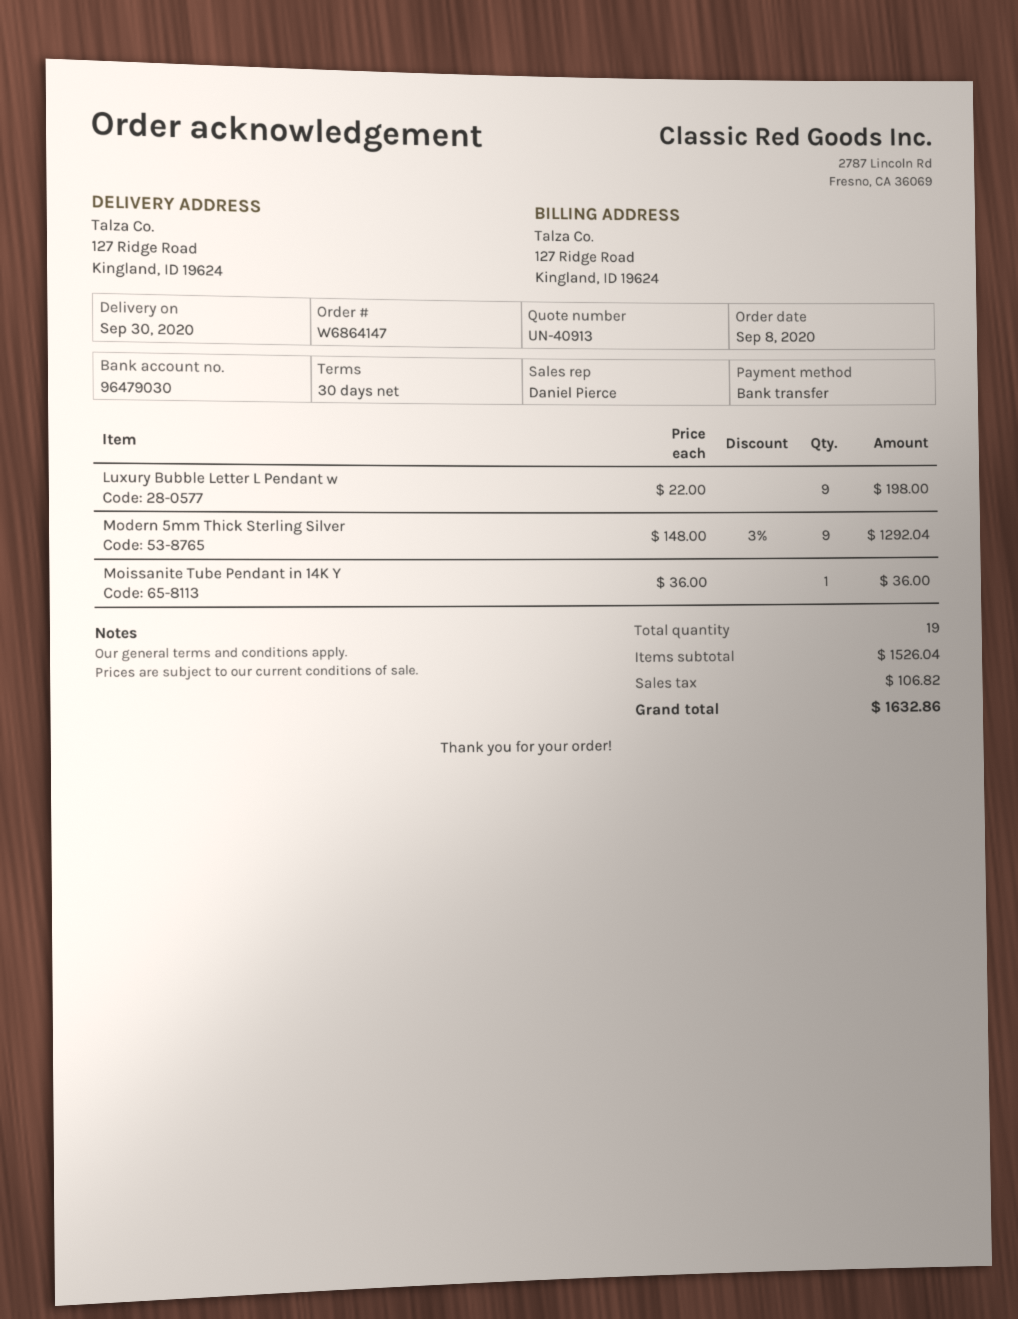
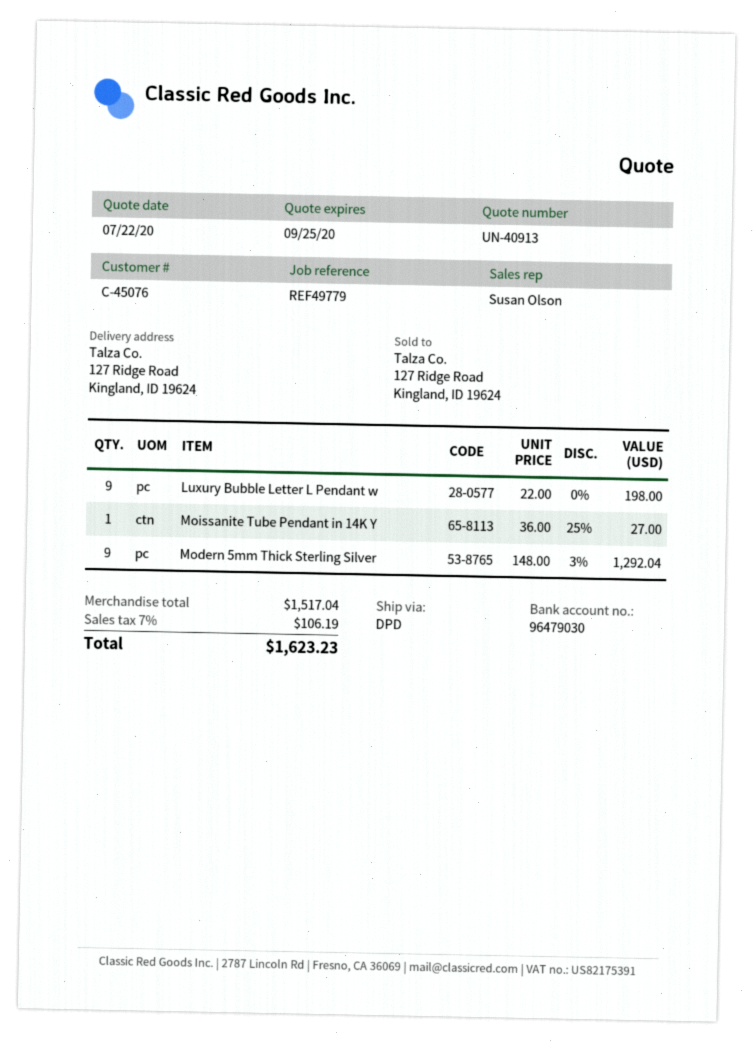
sales rep: Daniel Pierce -> Susan Olson
Moissanite Tube Pendant in 14K Y: 1 x 36.00 = 36.00 -> 1 x 36.00 - 25% = 27.00
subtotal: 1526.04 -> 1517.04
tax: 106.82 -> 106.19
total: 1632.86 -> 1623.23

